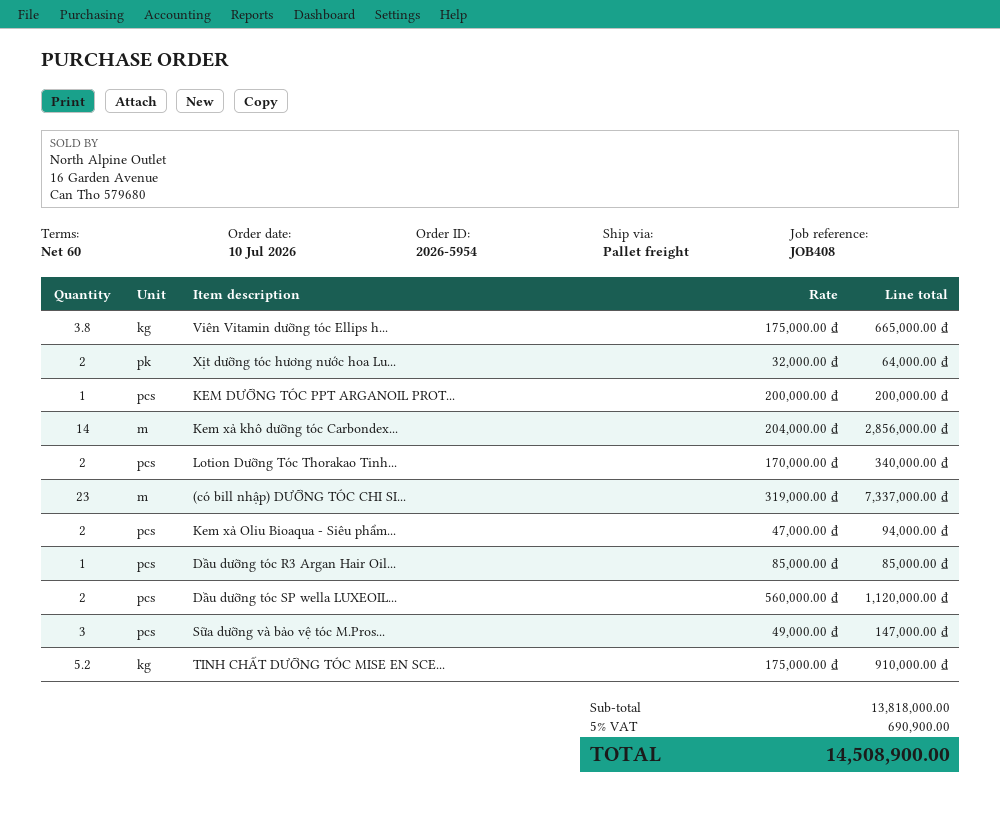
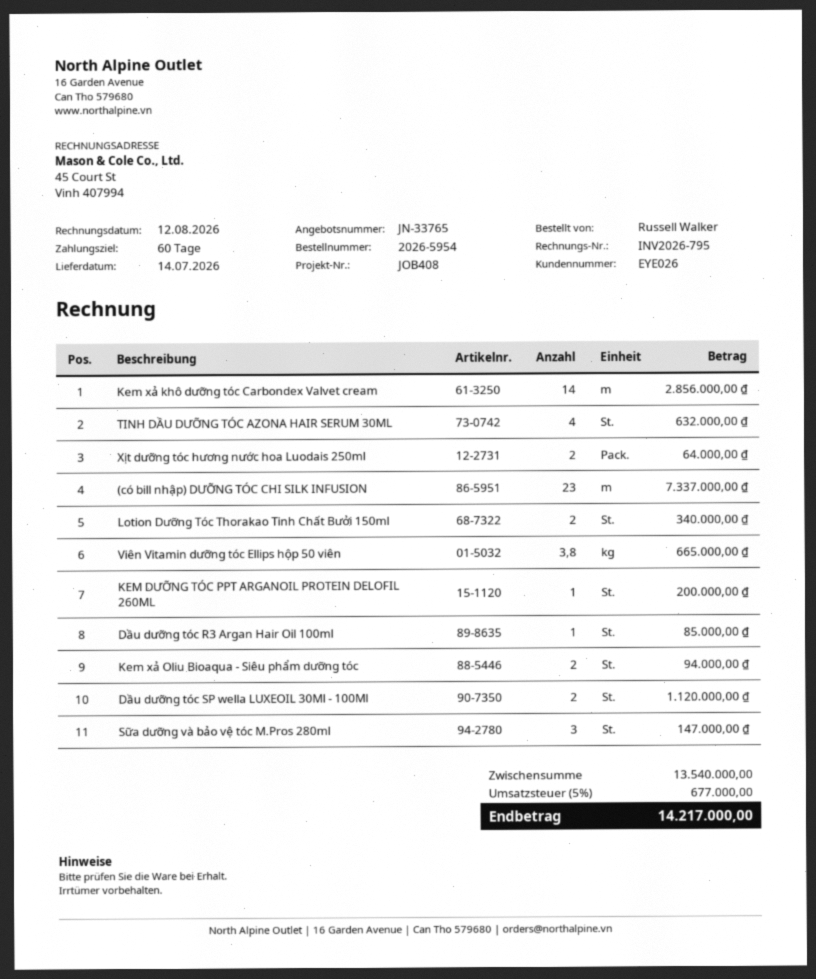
TINH CHẤT DƯỠNG TÓC MISE EN SCE...: 5.2 for 910000.00 -> none
TINH DẦU DƯỠNG TÓC AZONA HAIR SERUM 30ML: none -> 4 for 632000.00
subtotal: 13818000.00 -> 13540000.00
tax: 5% = 690900.00 -> 5% = 677000.00
total: 14508900.00 -> 14217000.00

